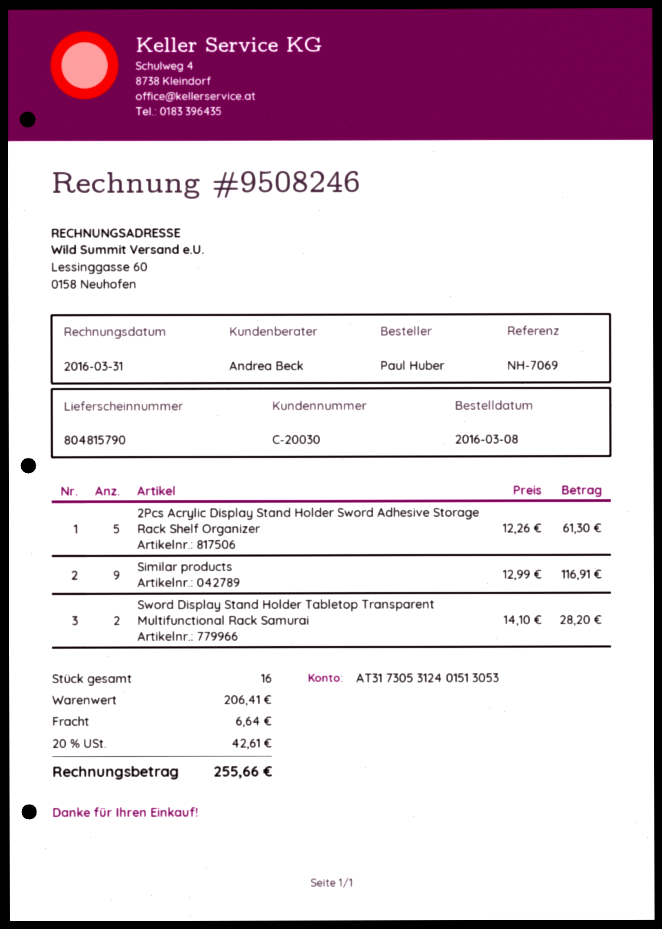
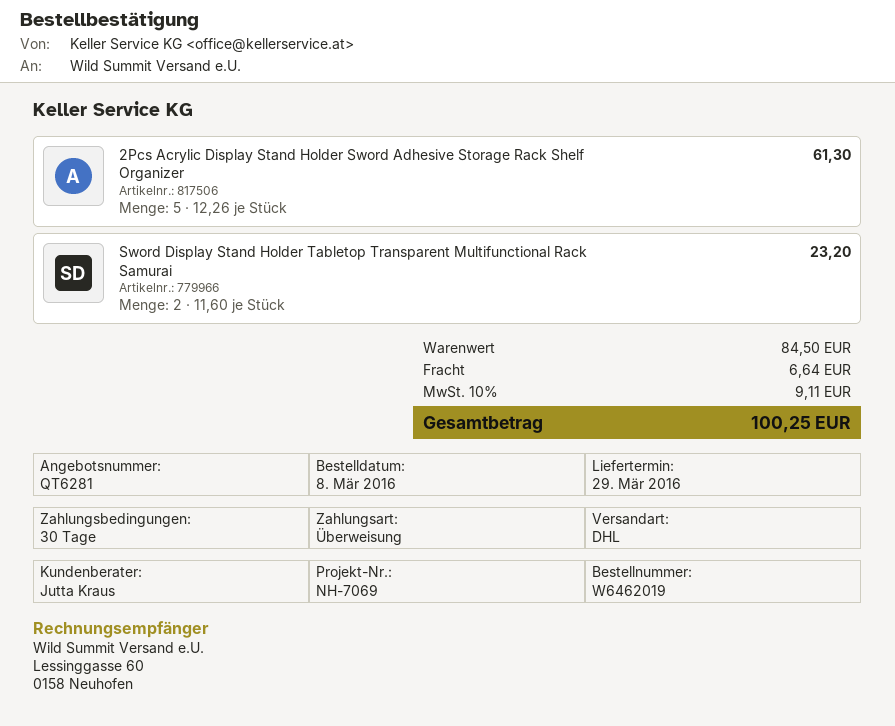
sales rep: Andrea Beck -> Jutta Kraus
Similar products: 9 x 12.99 = 116.91 -> none
Sword Display Stand Holder Tabletop Transparent Multifunctional Rack Samurai: 2 x 14.10 = 28.20 -> 2 x 11.60 = 23.20
subtotal: 206.41 -> 84.50
tax: 20% = 42.61 -> 10% = 9.11
total: 255.66 -> 100.25

